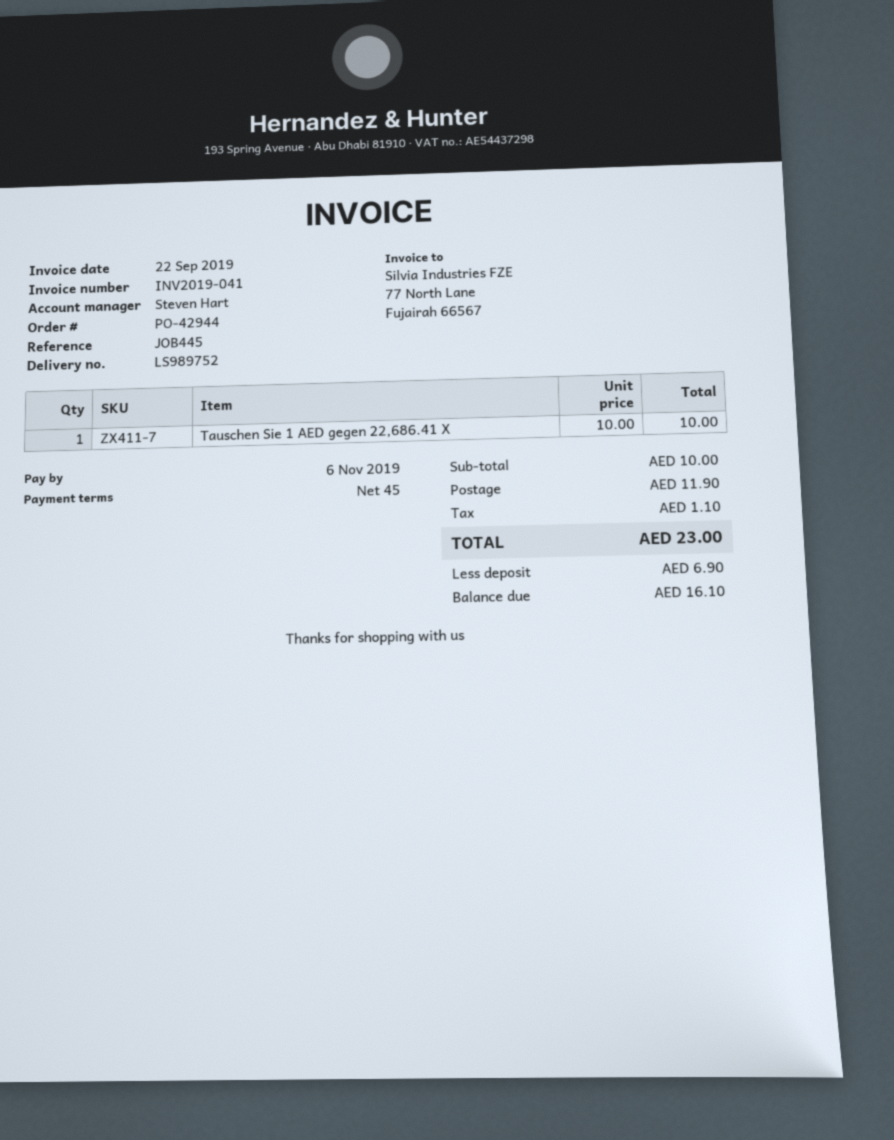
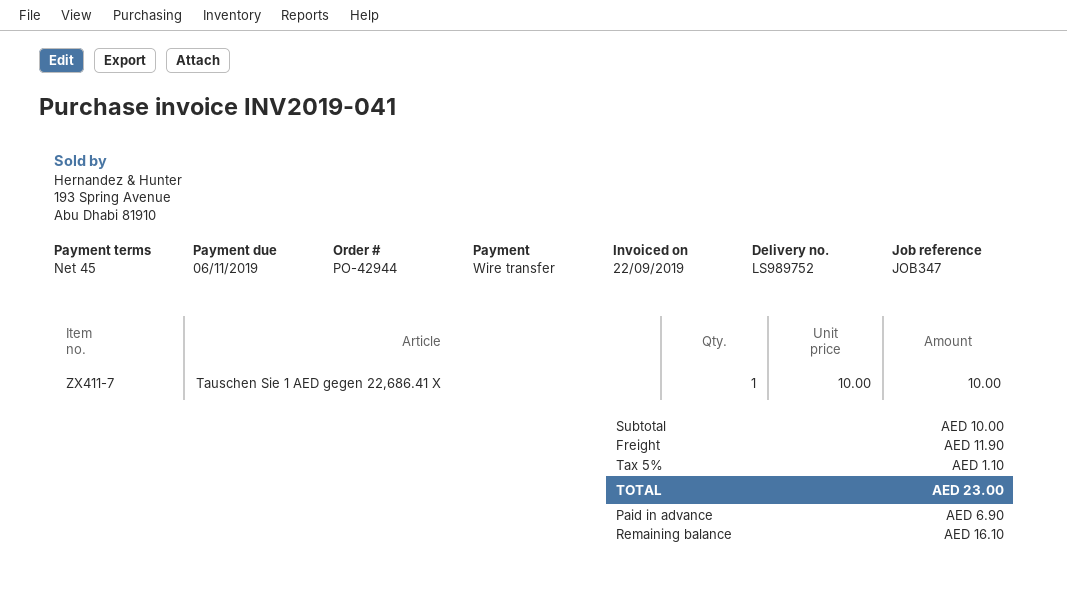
reference: JOB445 -> JOB347

